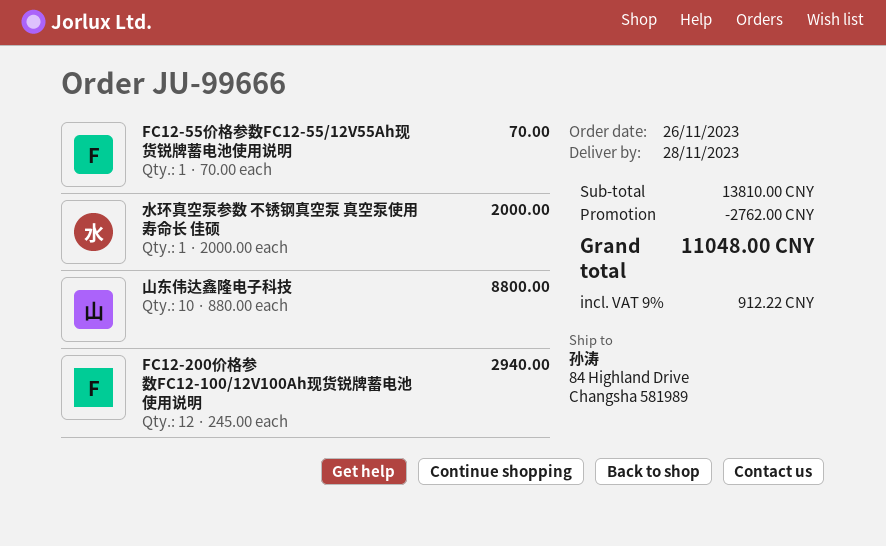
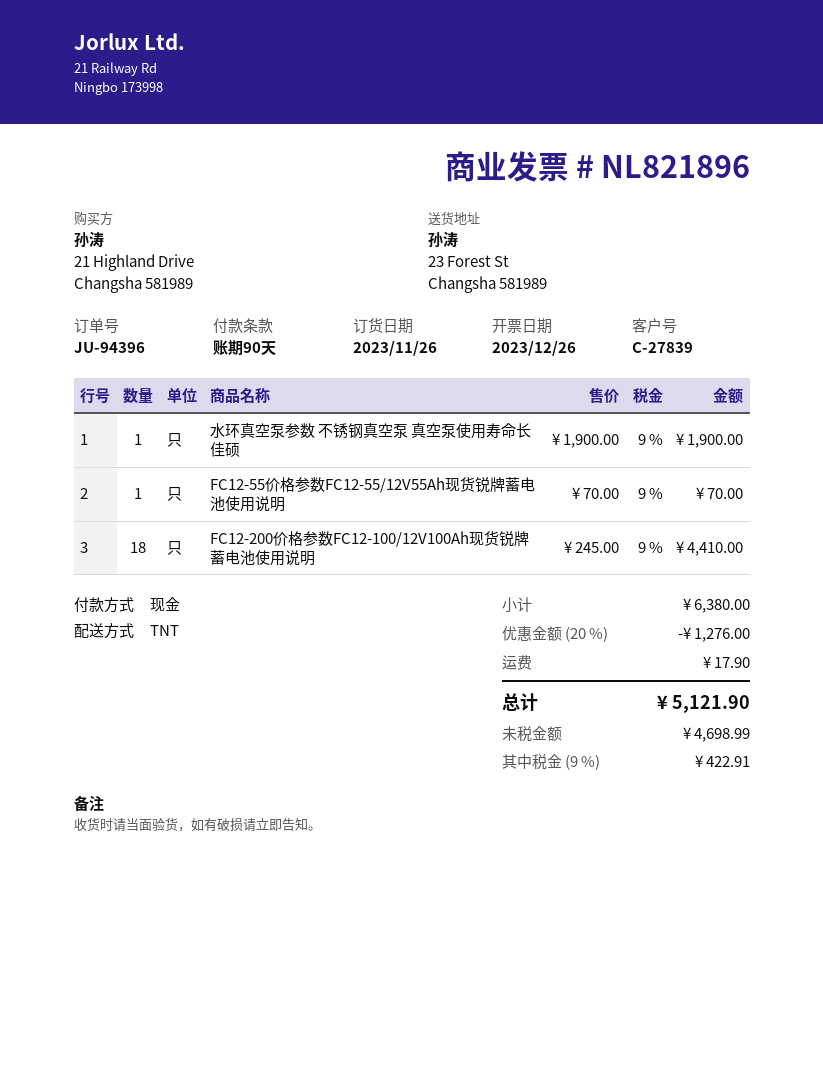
order number: JU-99666 -> JU-94396
ship to: 84 Highland Drive, Changsha 581989 -> 23 Forest St, Changsha 581989
水环真空泵参数 不锈钢真空泵 真空泵使用寿命长 佳硕: 1 x 2000.00 = 2000.00 -> 1 x 1900.00 = 1900.00
山东伟达鑫隆电子科技: 10 x 880.00 = 8800.00 -> none
FC12-200价格参数FC12-100/12V100Ah现货锐牌蓄电池使用说明: 12 x 245.00 = 2940.00 -> 18 x 245.00 = 4410.00
subtotal: 13810.00 -> 6380.00
discount: 2762.00 -> 1276.00
shipping: none -> 17.90
tax: 9% = 912.22 -> 9% = 422.91
total: 11048.00 -> 5121.90

